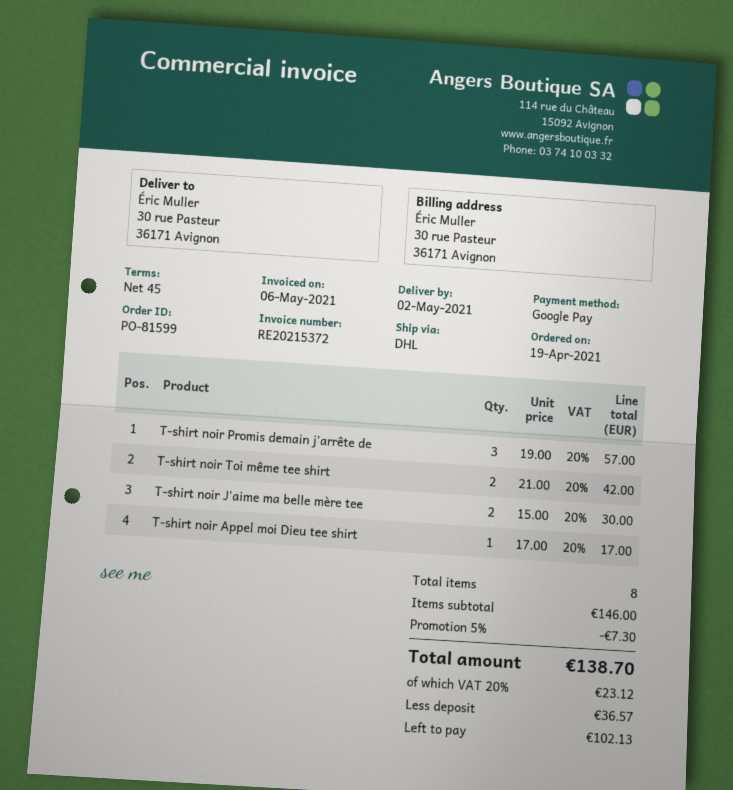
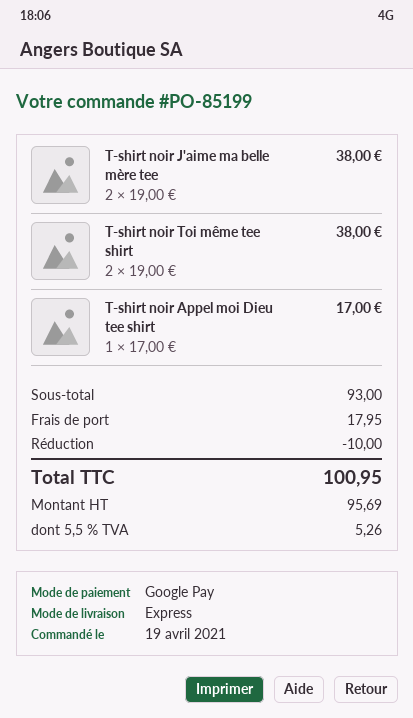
order number: PO-81599 -> PO-85199
shipping method: DHL -> express
T-shirt noir Promis demain j'arrête de: 3 x 19.00 = 57.00 -> none
T-shirt noir Toi même tee shirt: 2 x 21.00 = 42.00 -> 2 x 19.00 = 38.00
T-shirt noir J'aime ma belle mère tee: 2 x 15.00 = 30.00 -> 2 x 19.00 = 38.00
subtotal: 146.00 -> 93.00
discount: 7.30 -> 10.00
shipping: none -> 17.95
tax: 20% = 23.12 -> 5.5% = 5.26
total: 138.70 -> 100.95

